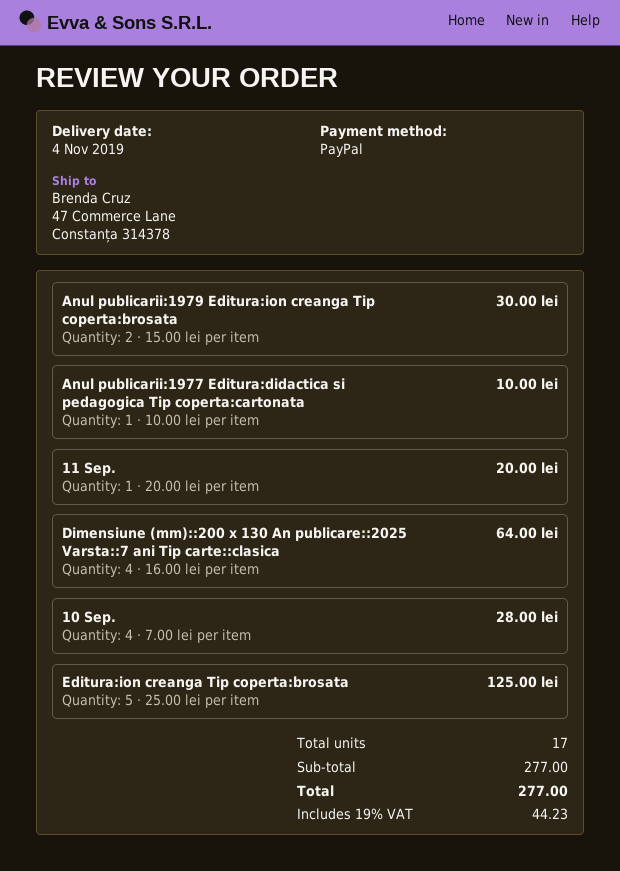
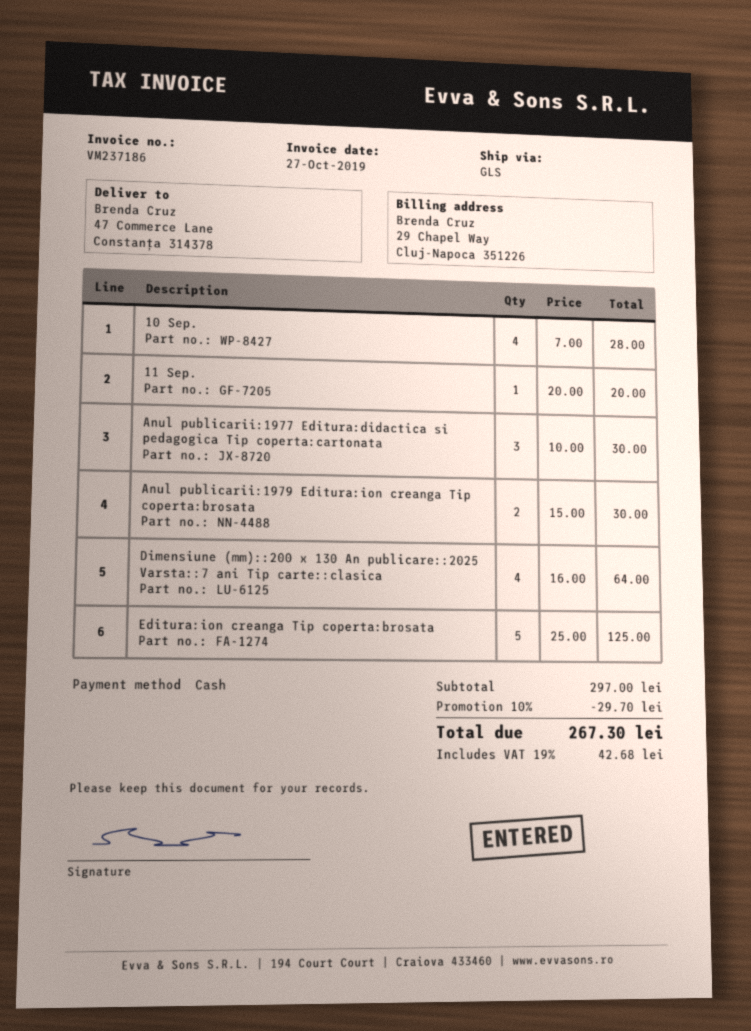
payment method: PayPal -> cash
Anul publicarii:1977 Editura:didactica si pedagogica Tip coperta:cartonata: 1 x 10.00 = 10.00 -> 3 x 10.00 = 30.00
subtotal: 277.00 -> 297.00
discount: none -> 10% = 29.70
tax: 19% = 44.23 -> 19% = 42.68
total: 277.00 -> 267.30

